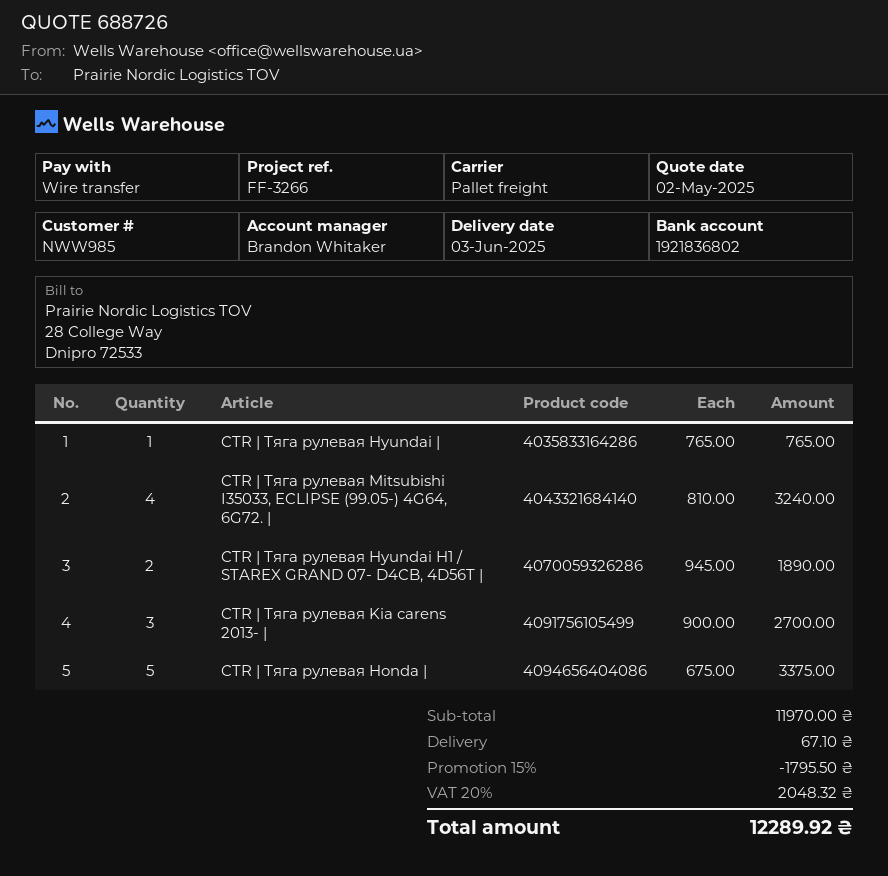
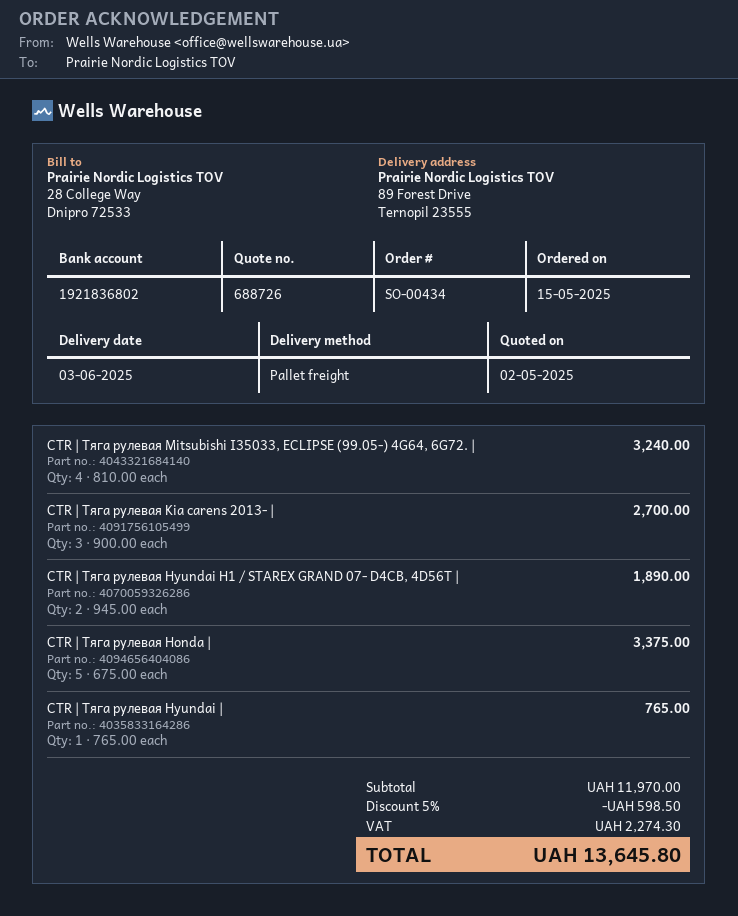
discount: 15% = 1795.50 -> 5% = 598.50
shipping: 67.10 -> none
tax: 2048.32 -> 2274.30
total: 12289.92 -> 13645.80

